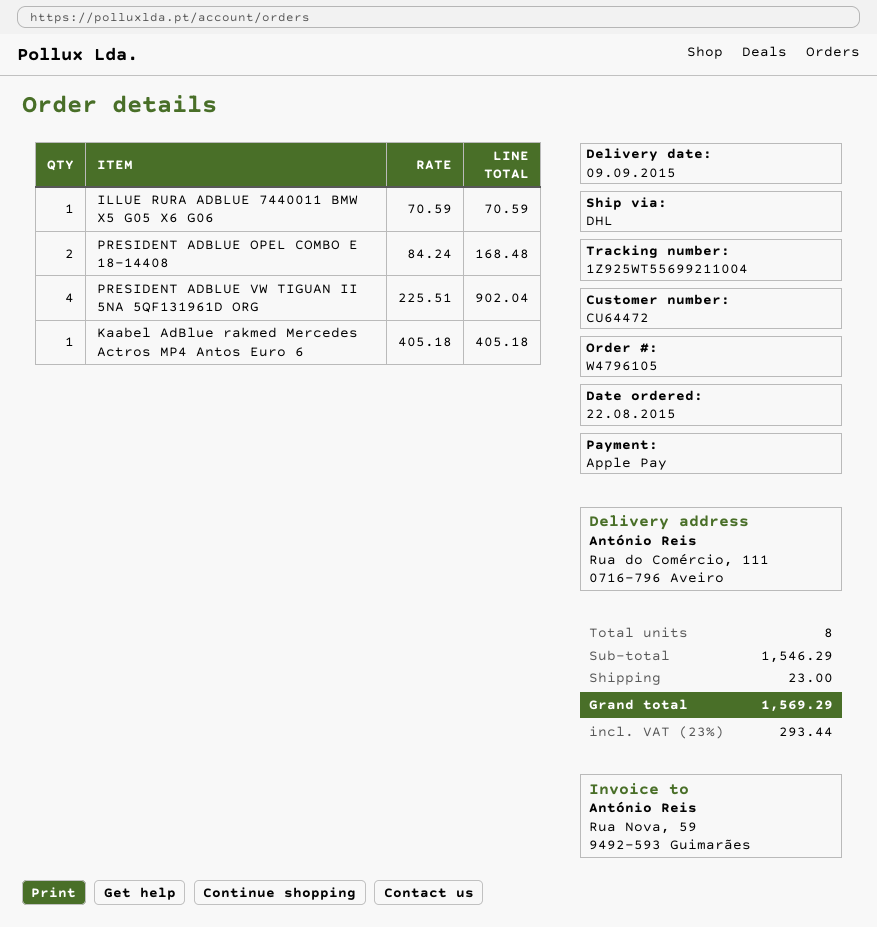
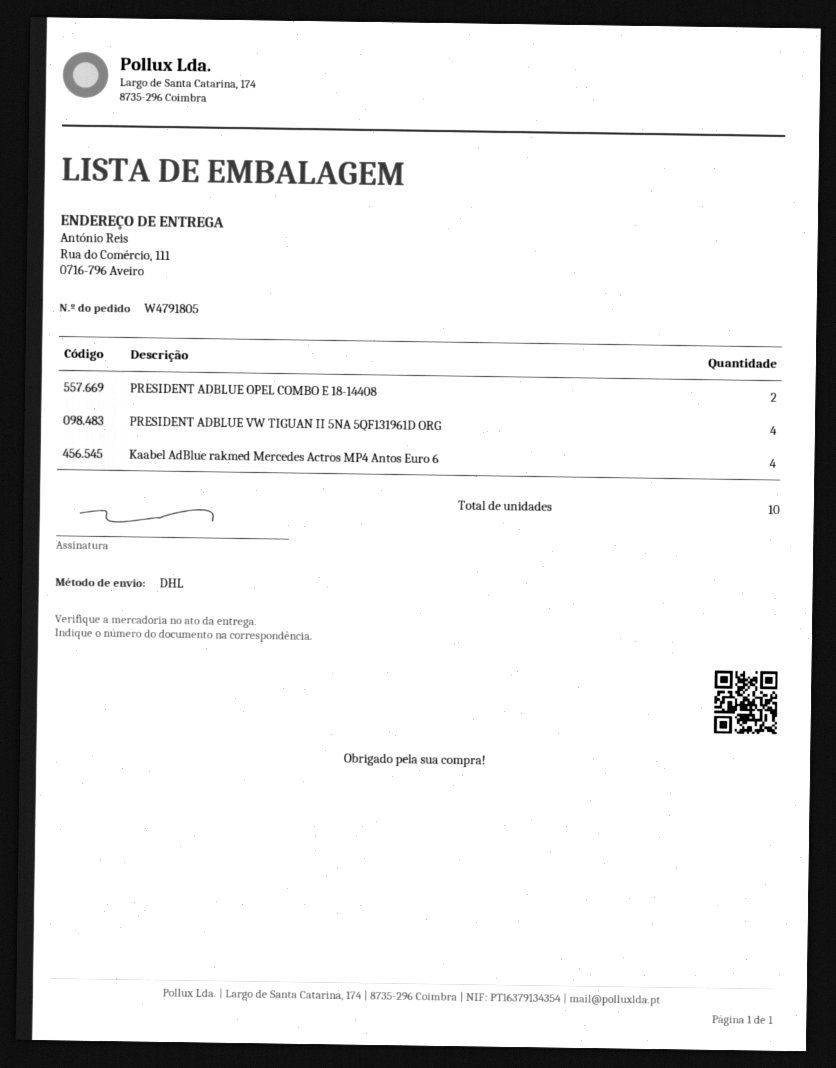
order number: W4796105 -> W4791805
ILLUE RURA ADBLUE 7440011 BMW X5 G05 X6 G06: 1 -> none
Kaabel AdBlue rakmed Mercedes Actros MP4 Antos Euro 6: 1 -> 4
total quantity: 8 -> 10

